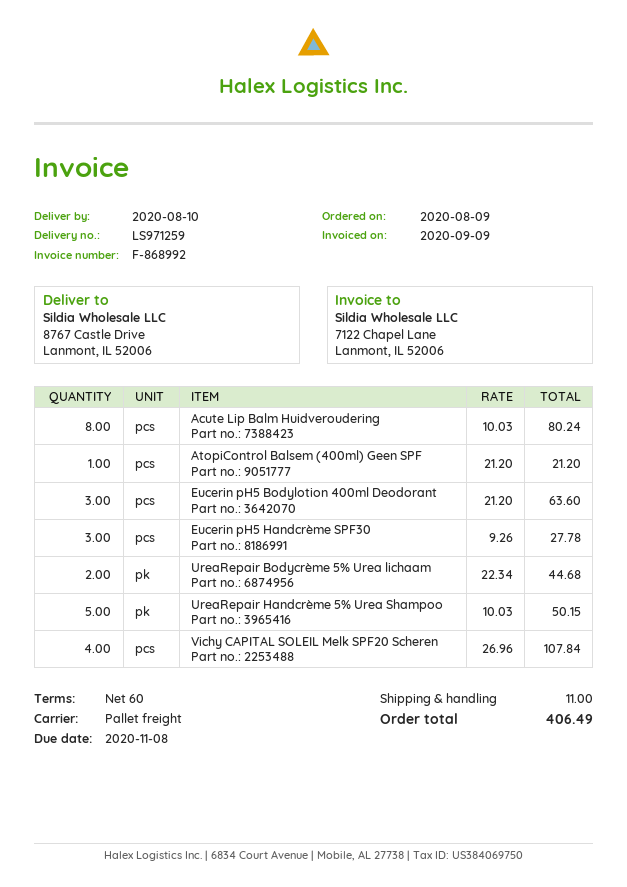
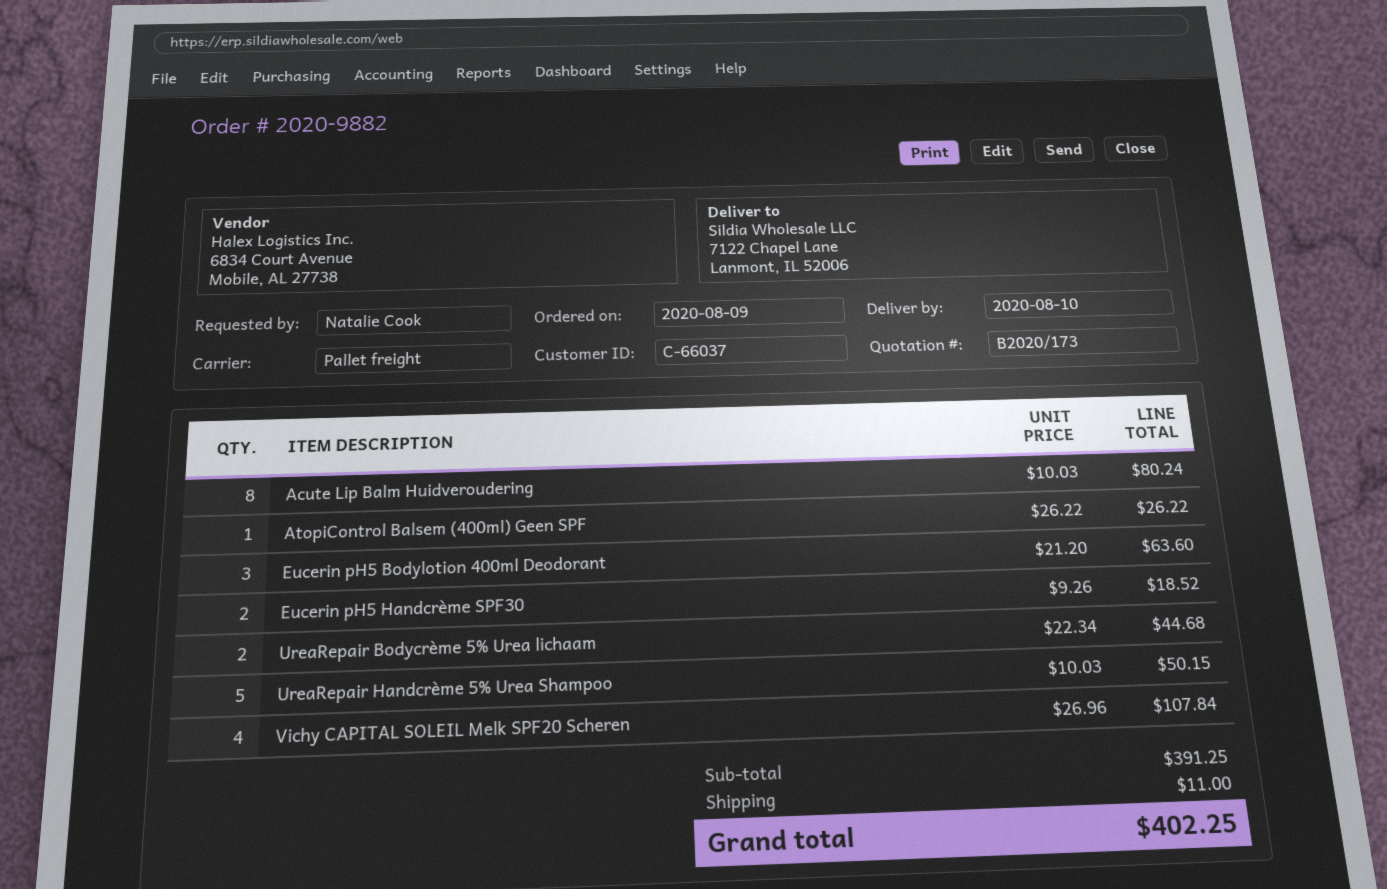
ship to: 8767 Castle Drive, Lanmont, IL 52006 -> 7122 Chapel Lane, Lanmont, IL 52006
AtopiControl Balsem (400ml) Geen SPF: 1 x 21.20 = 21.20 -> 1 x 26.22 = 26.22
Eucerin pH5 Handcrème SPF30: 3 x 9.26 = 27.78 -> 2 x 9.26 = 18.52
total: 406.49 -> 402.25

